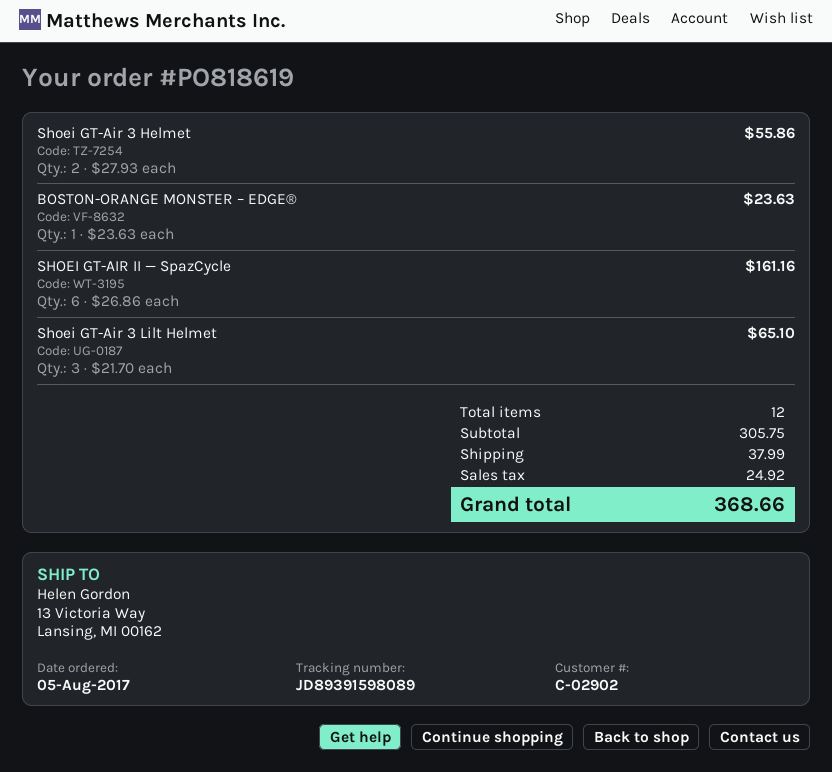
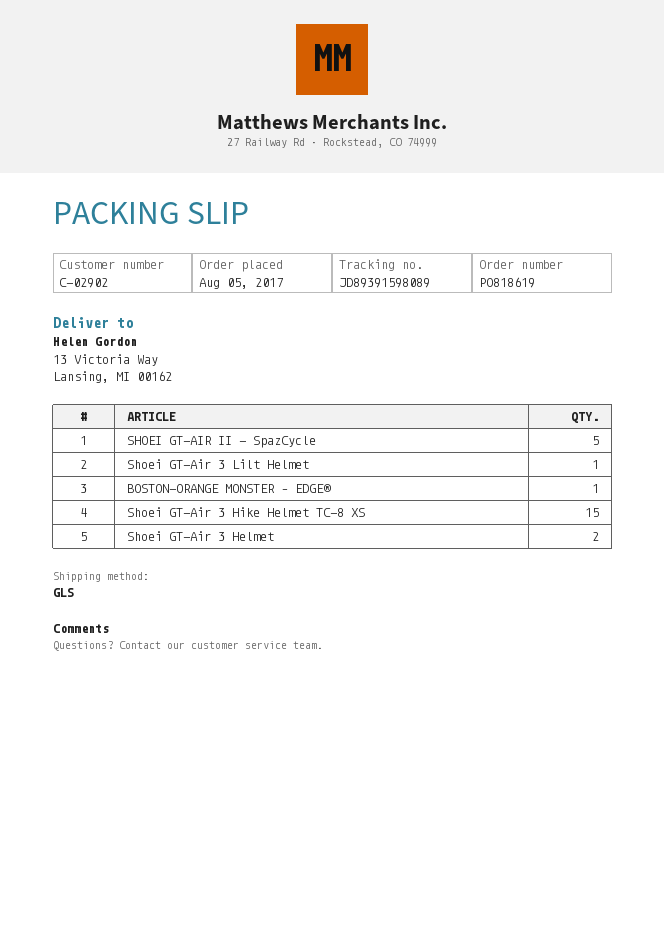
SHOEI GT-AIR II — SpazCycle: 6 -> 5
Shoei GT-Air 3 Lilt Helmet: 3 -> 1
Shoei GT-Air 3 Hike Helmet TC-8 XS: none -> 15

